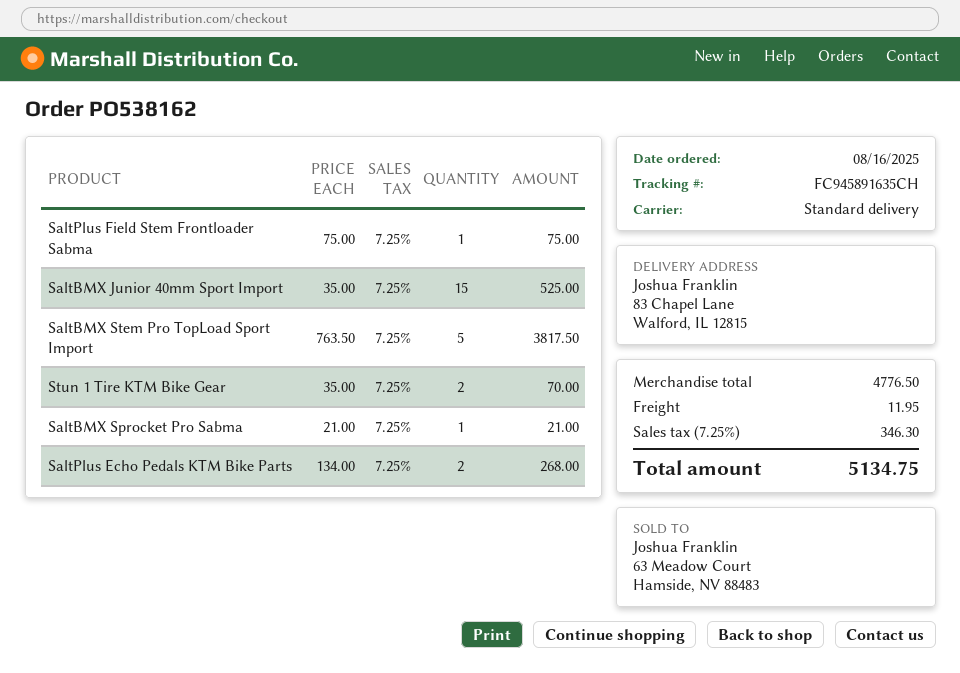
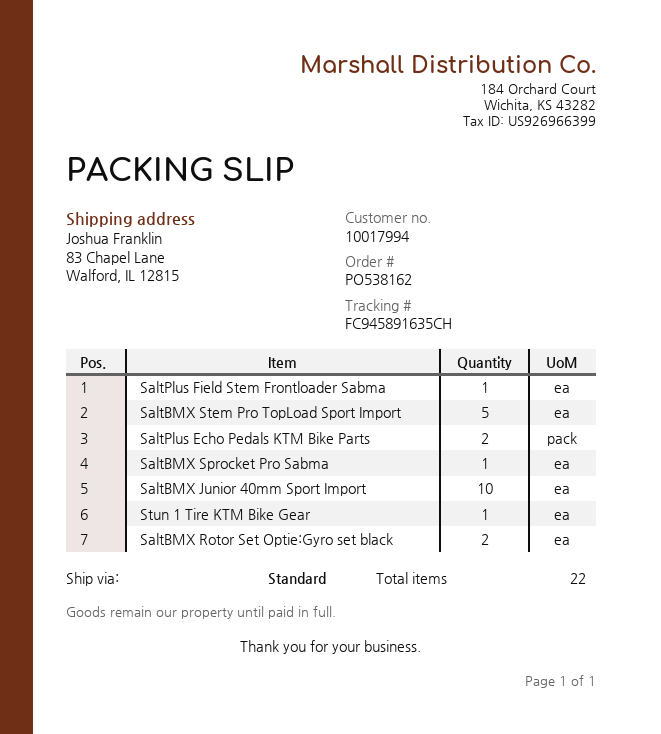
SaltBMX Junior 40mm Sport Import: 15 -> 10
Stun 1 Tire KTM Bike Gear: 2 -> 1
SaltBMX Rotor Set Optie:Gyro set black: none -> 2

